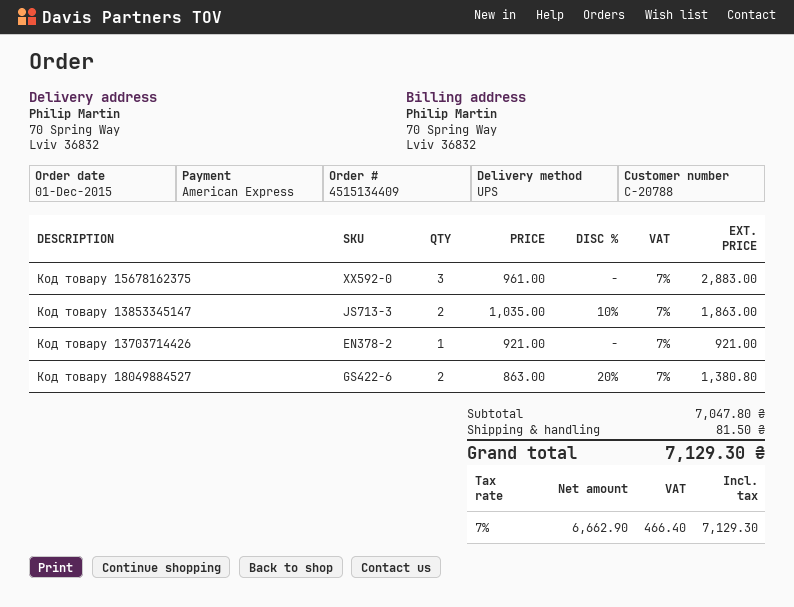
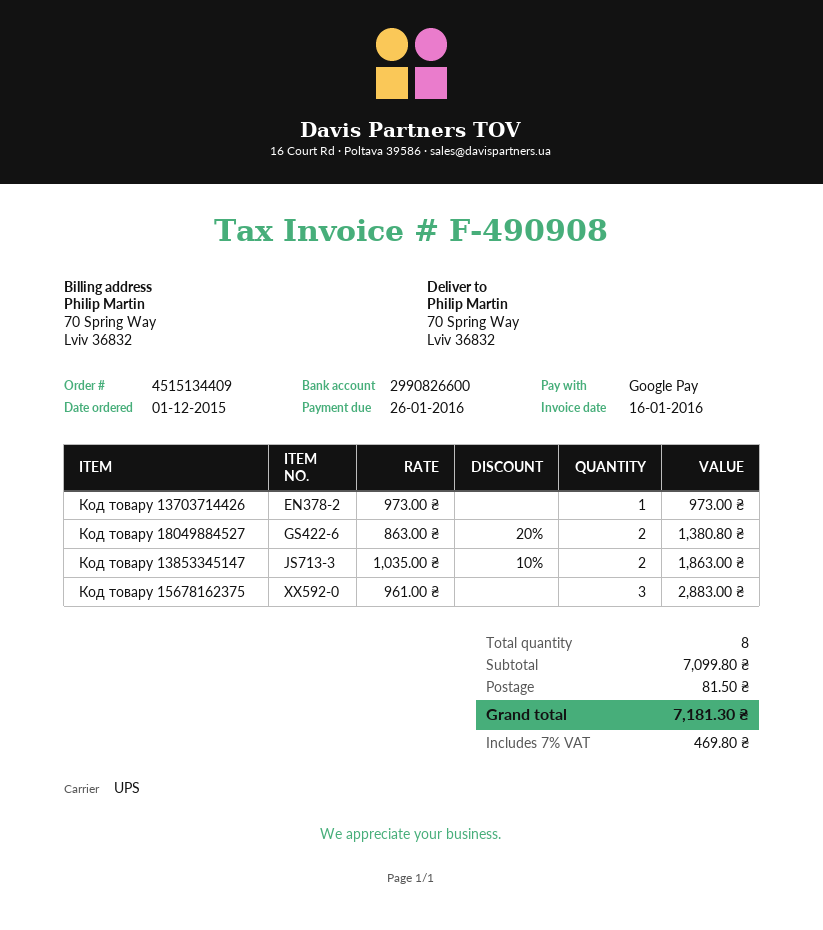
payment method: American Express -> Google Pay
Код товару 13703714426: 1 x 921.00 = 921.00 -> 1 x 973.00 = 973.00
subtotal: 7047.80 -> 7099.80
tax: 7% = 466.40 -> 7% = 469.80
total: 7129.30 -> 7181.30

